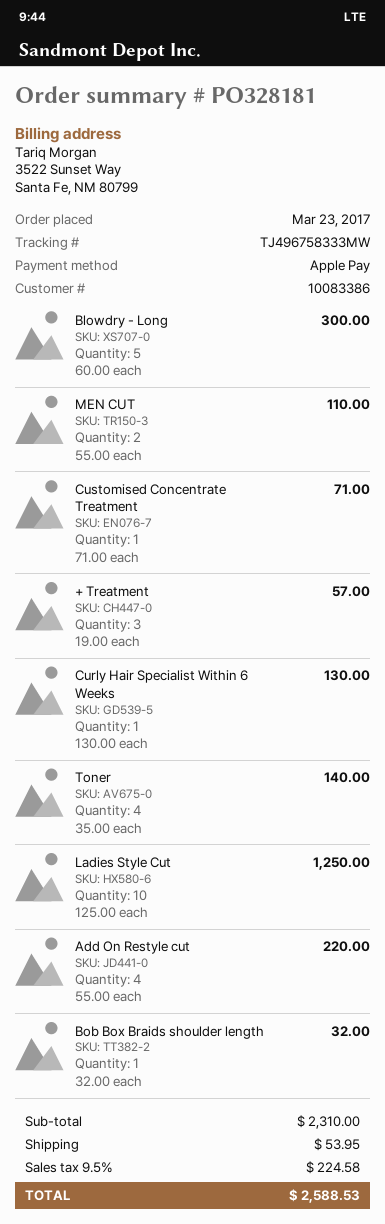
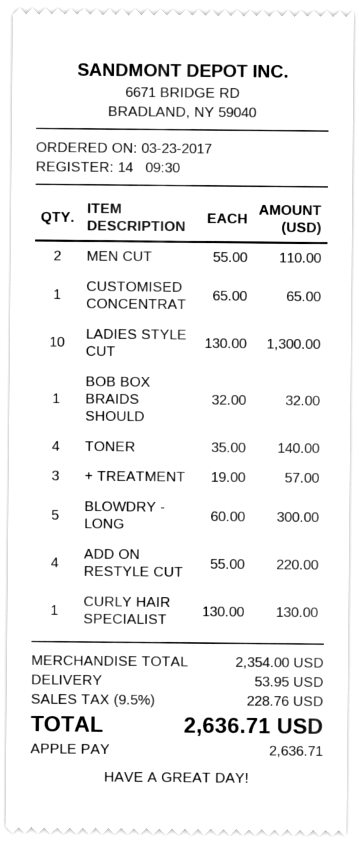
Customised Concentrate Treatment: 1 x 71.00 = 71.00 -> 1 x 65.00 = 65.00
Ladies Style Cut: 10 x 125.00 = 1250.00 -> 10 x 130.00 = 1300.00
subtotal: 2310.00 -> 2354.00
tax: 9.5% = 224.58 -> 9.5% = 228.76
total: 2588.53 -> 2636.71

